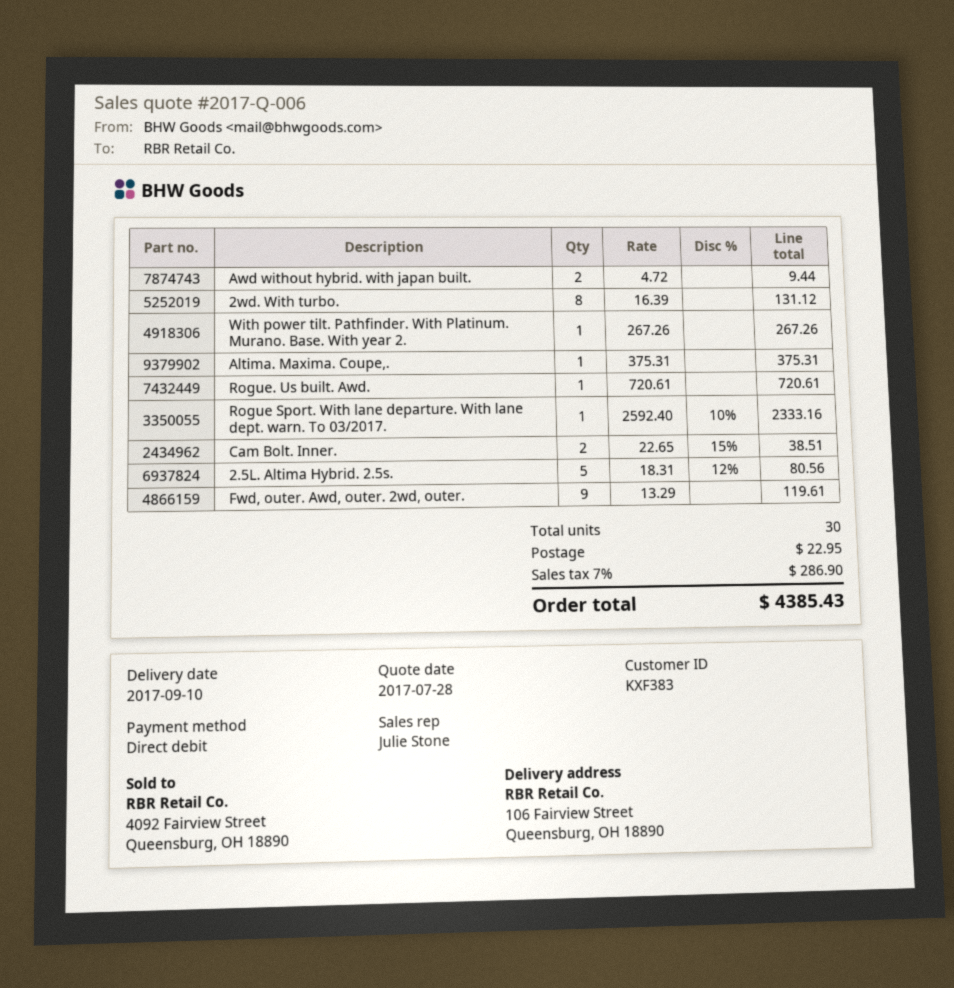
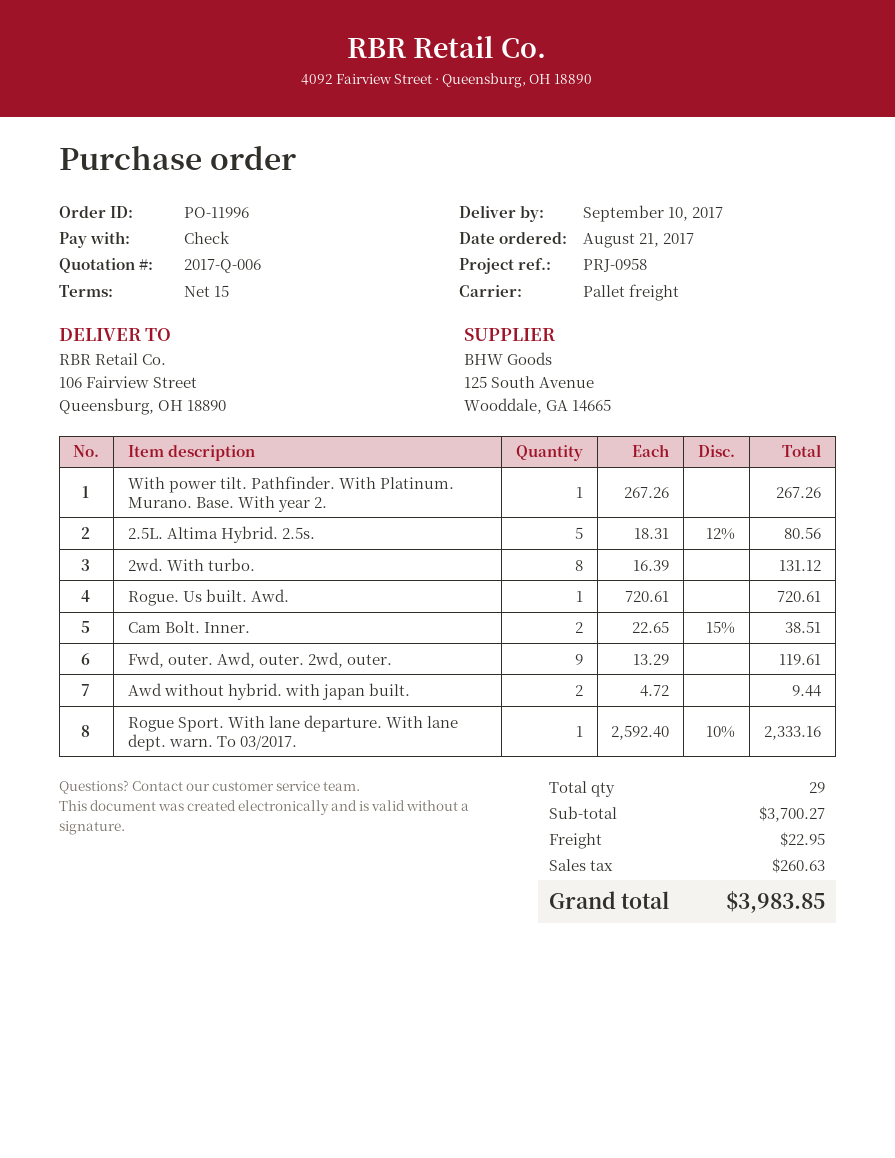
payment method: direct debit -> cheque
Altima. Maxima. Coupe,.: 1 x 375.31 = 375.31 -> none
total quantity: 30 -> 29
tax: 286.90 -> 260.63
total: 4385.43 -> 3983.85

